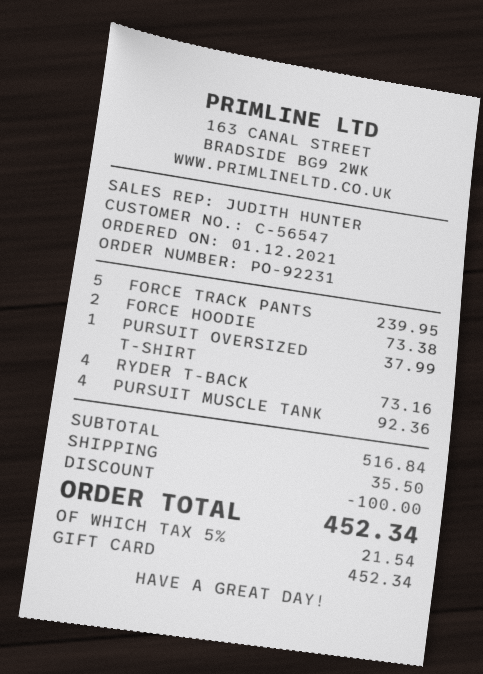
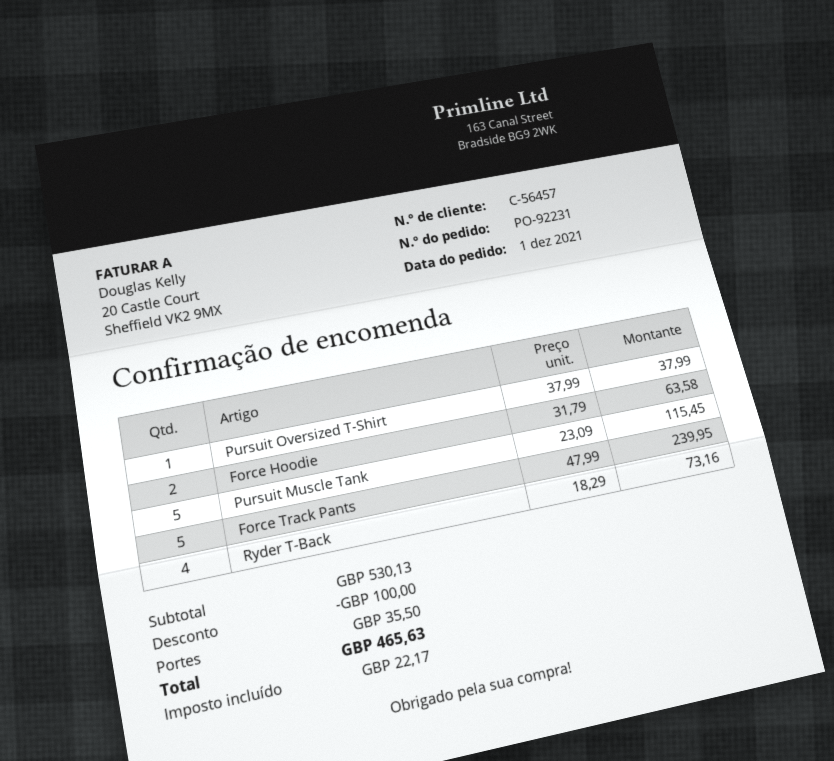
customer number: C-56547 -> C-56457
FORCE HOODIE: 2 for 73.38 -> 2 for 63.58
PURSUIT MUSCLE TANK: 4 for 92.36 -> 5 for 115.45
subtotal: 516.84 -> 530.13
tax: 21.54 -> 22.17
total: 452.34 -> 465.63

